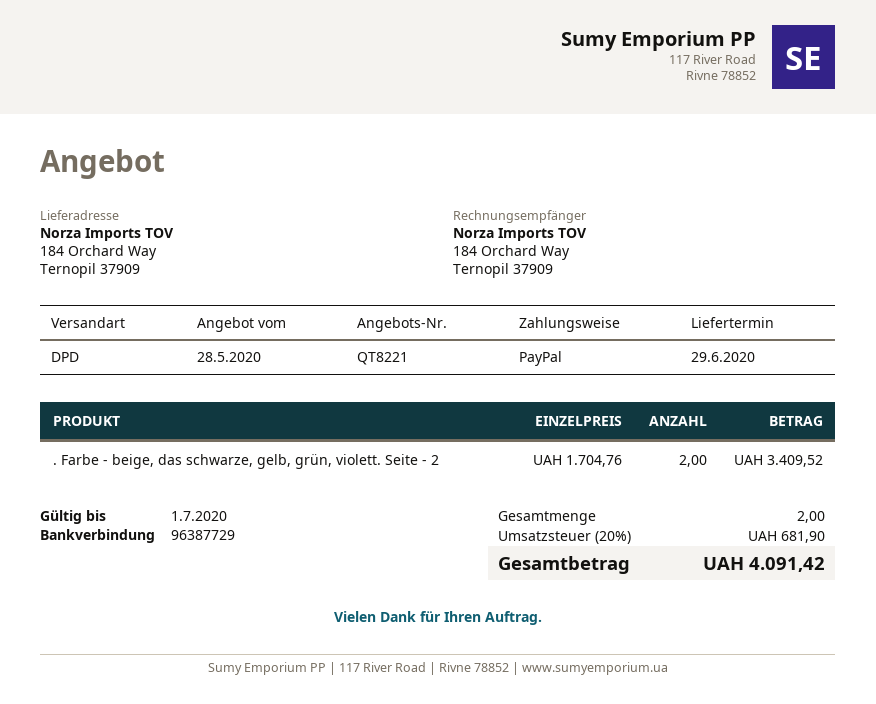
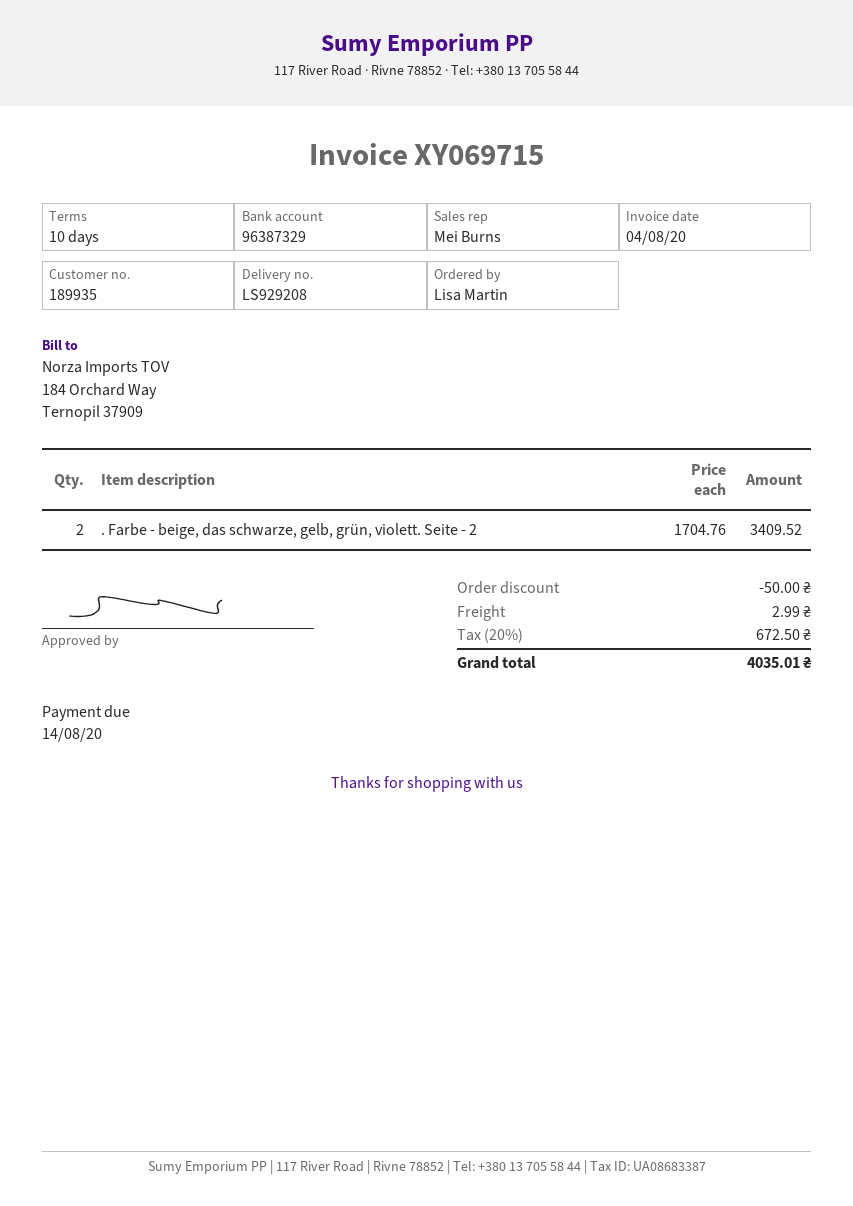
bank account: 96387729 -> 96387329
discount: none -> 50.00
shipping: none -> 2.99
tax: 20% = 681.90 -> 20% = 672.50
total: 4091.42 -> 4035.01

